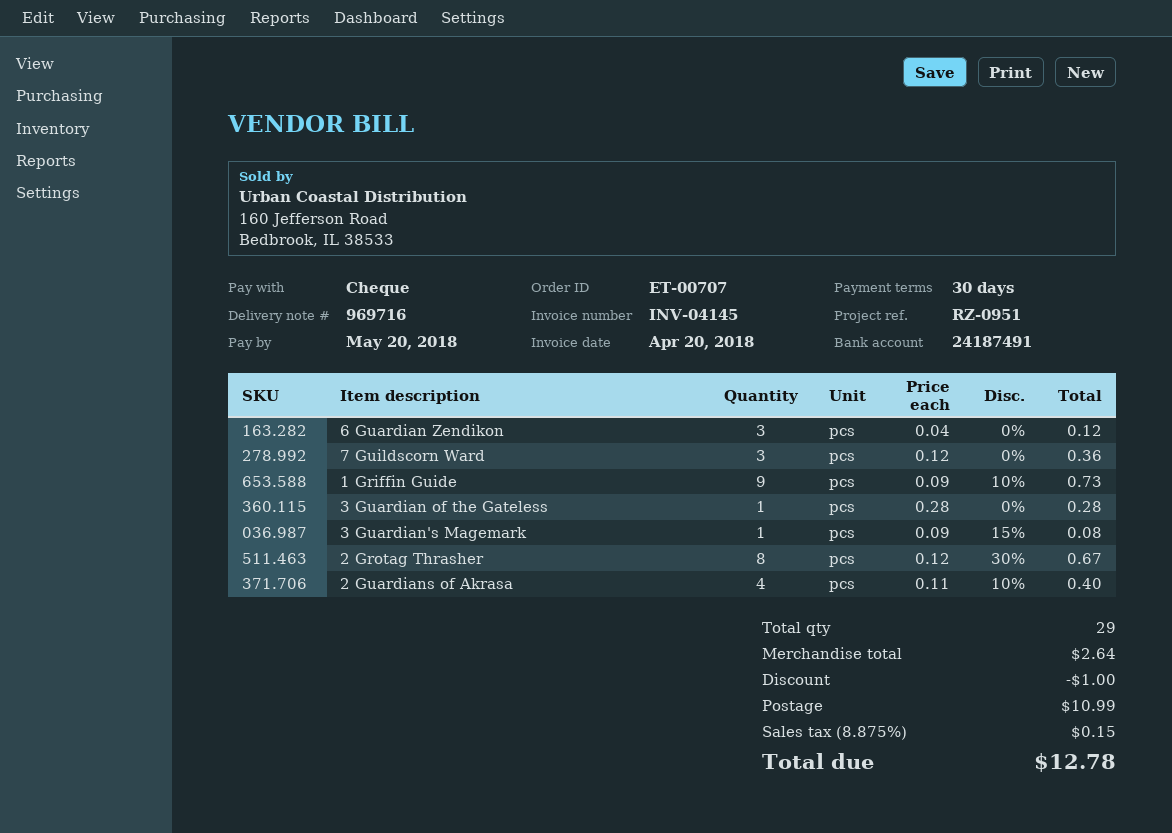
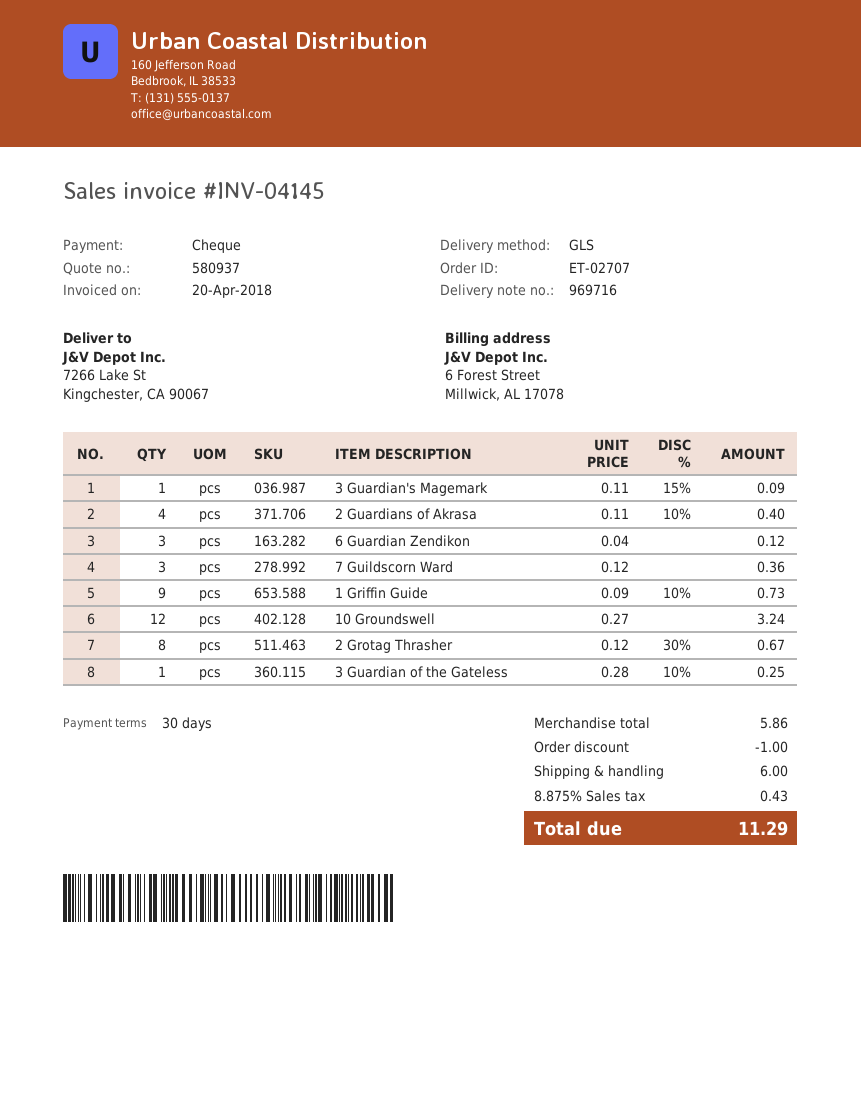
order number: ET-00707 -> ET-02707
3 Guardian of the Gateless: 1 x 0.28 = 0.28 -> 1 x 0.28 - 10% = 0.25
3 Guardian's Magemark: 1 x 0.09 - 15% = 0.08 -> 1 x 0.11 - 15% = 0.09
10 Groundswell: none -> 12 x 0.27 = 3.24
subtotal: 2.64 -> 5.86
shipping: 10.99 -> 6.00
tax: 8.875% = 0.15 -> 8.875% = 0.43
total: 12.78 -> 11.29

